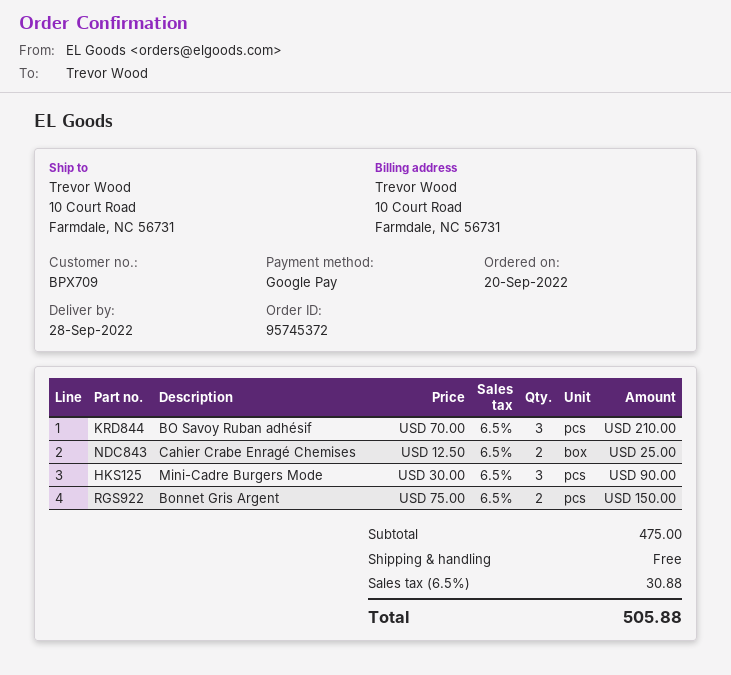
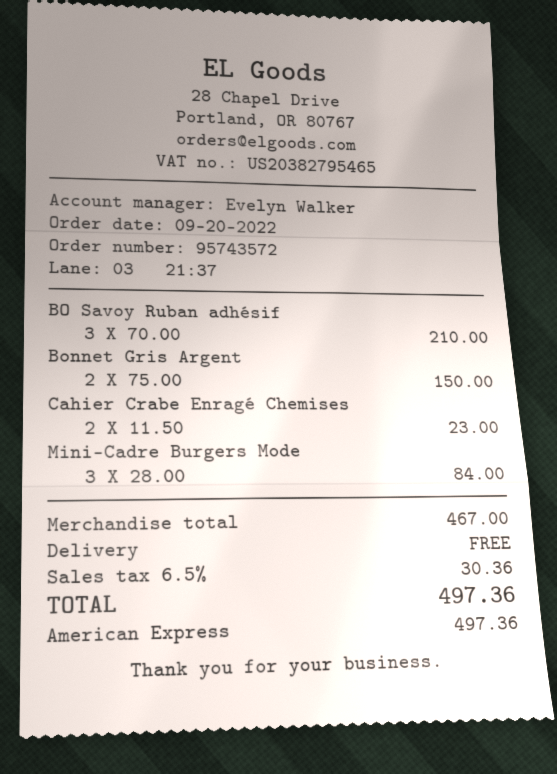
order number: 95745372 -> 95743572
payment method: Google Pay -> American Express
Cahier Crabe Enragé Chemises: 2 x 12.50 = 25.00 -> 2 x 11.50 = 23.00
Mini-Cadre Burgers Mode: 3 x 30.00 = 90.00 -> 3 x 28.00 = 84.00
subtotal: 475.00 -> 467.00
tax: 6.5% = 30.88 -> 6.5% = 30.36
total: 505.88 -> 497.36

